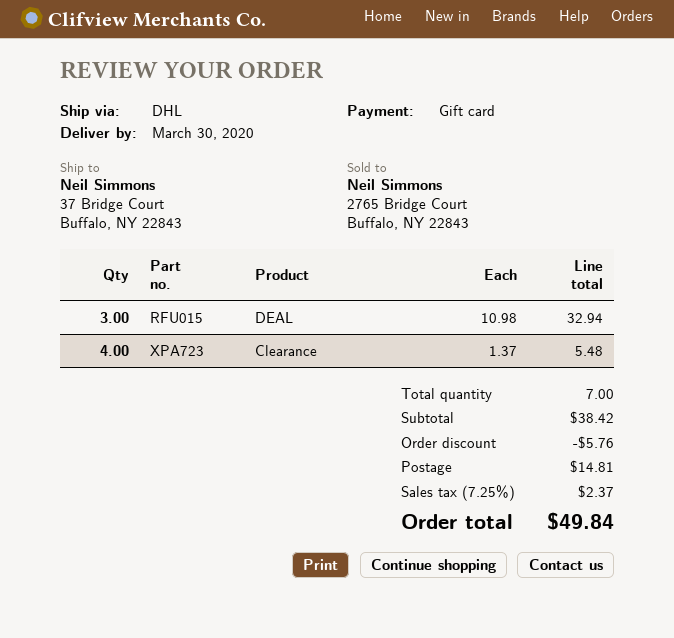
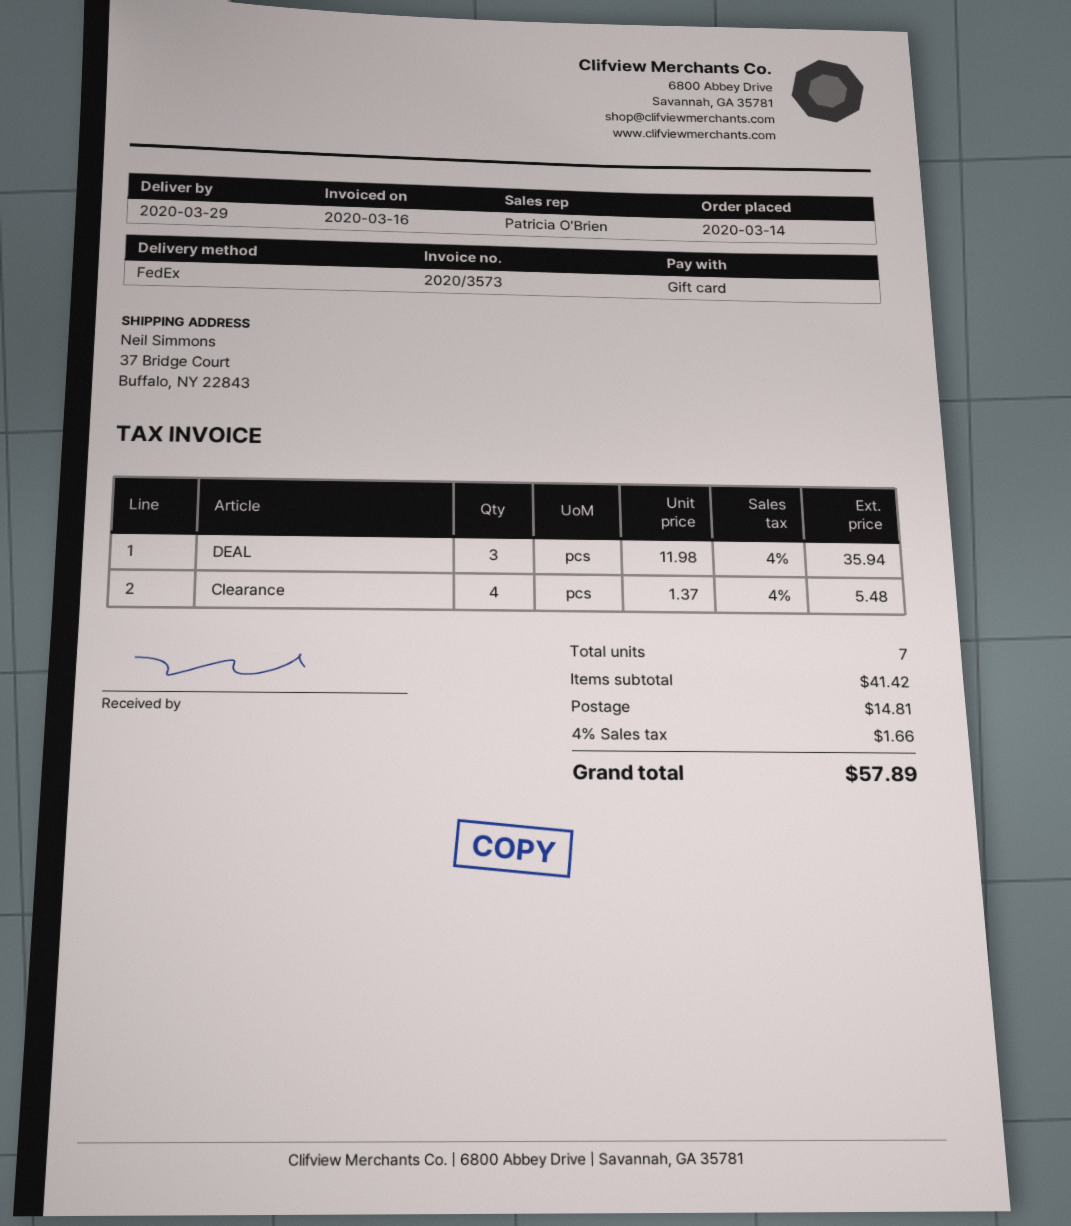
delivery date: 2020-03-30 -> 2020-03-29
shipping method: DHL -> FedEx
DEAL: 3 x 10.98 = 32.94 -> 3 x 11.98 = 35.94
subtotal: 38.42 -> 41.42
discount: 5.76 -> none
tax: 7.25% = 2.37 -> 4% = 1.66
total: 49.84 -> 57.89

